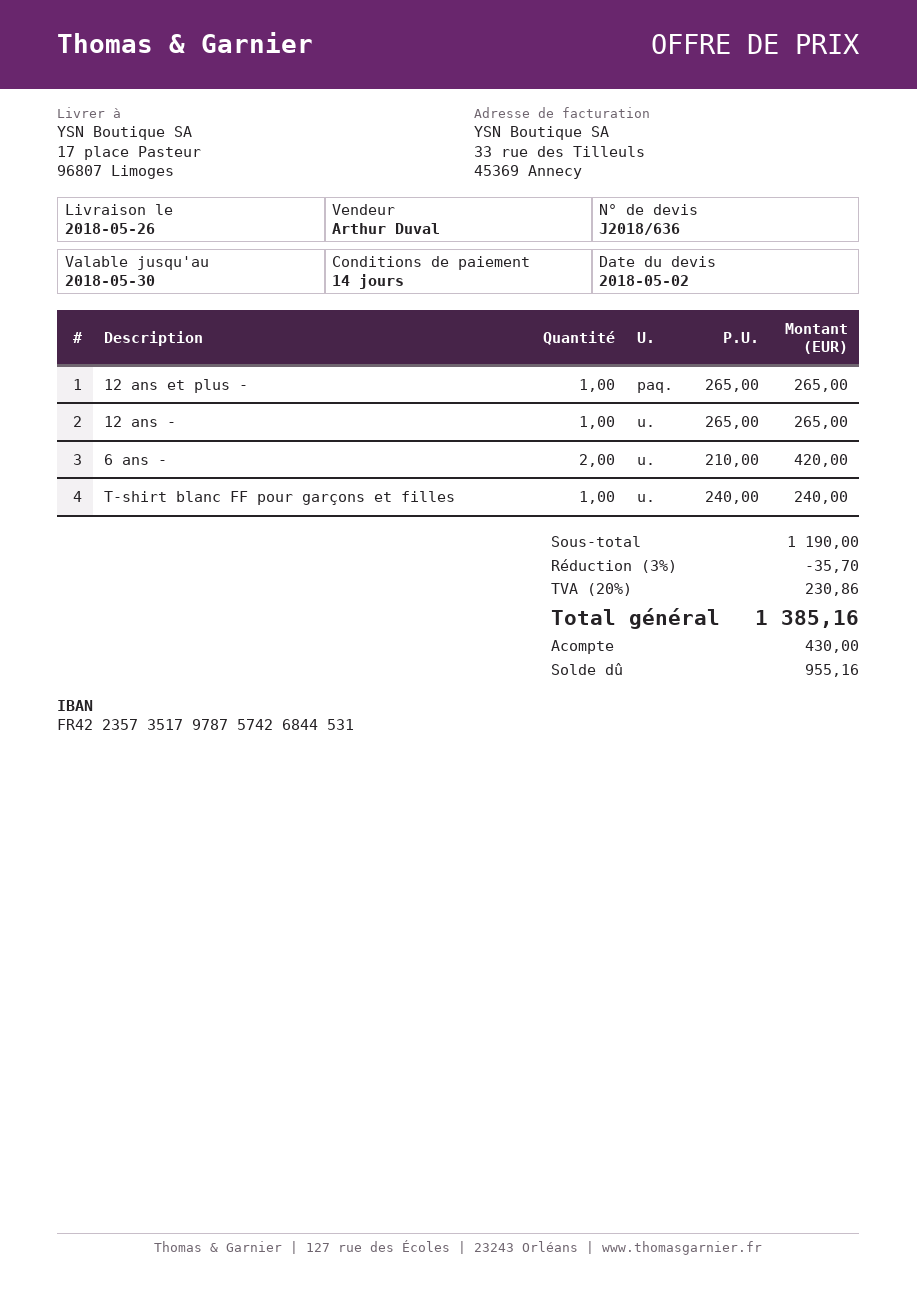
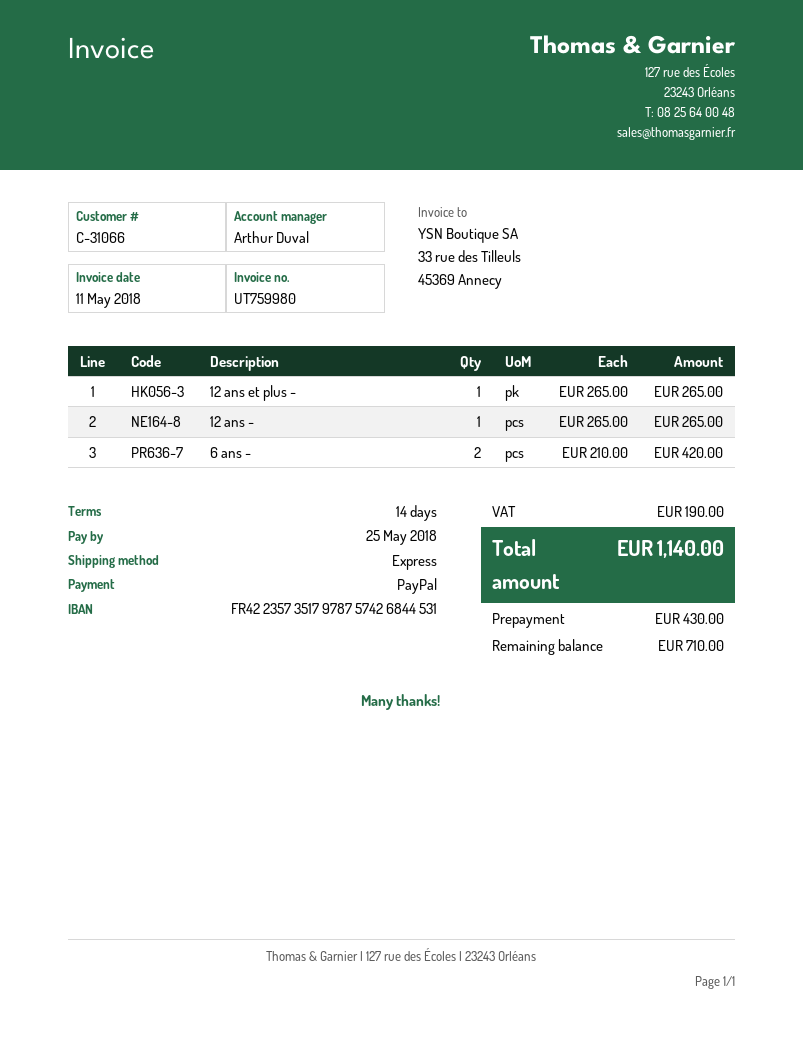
T-shirt blanc FF pour garçons et filles: 1 x 240.00 = 240.00 -> none
discount: 3% = 35.70 -> none
tax: 230.86 -> 190.00
total: 1385.16 -> 1140.00
balance: 955.16 -> 710.00

